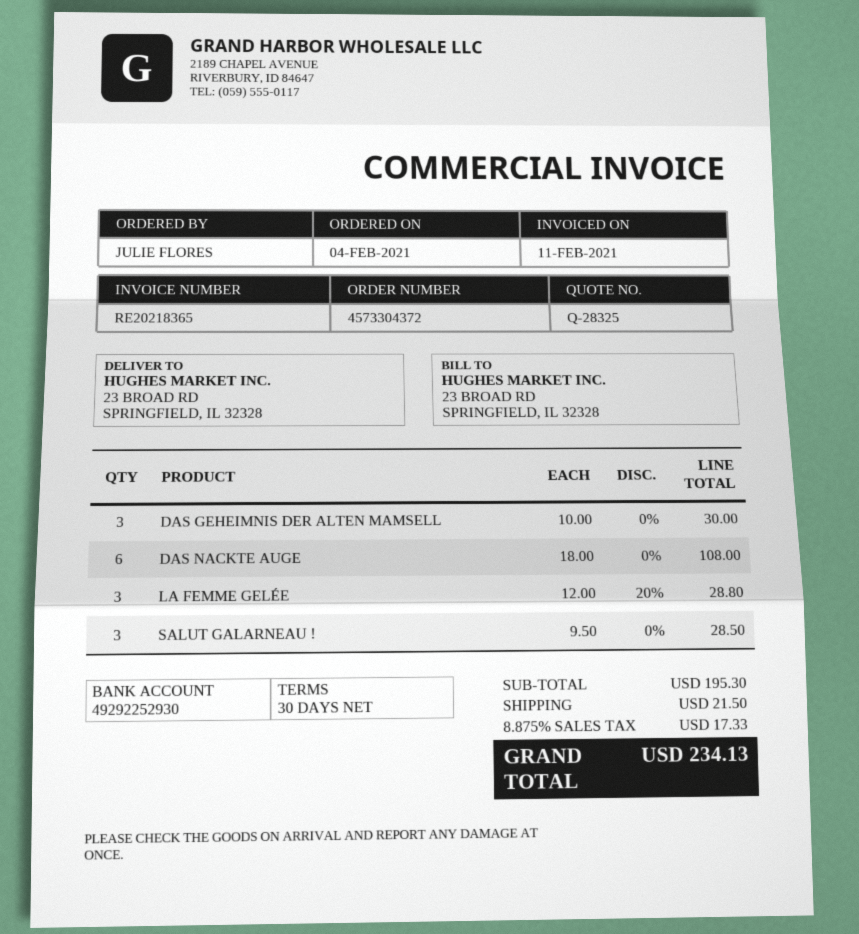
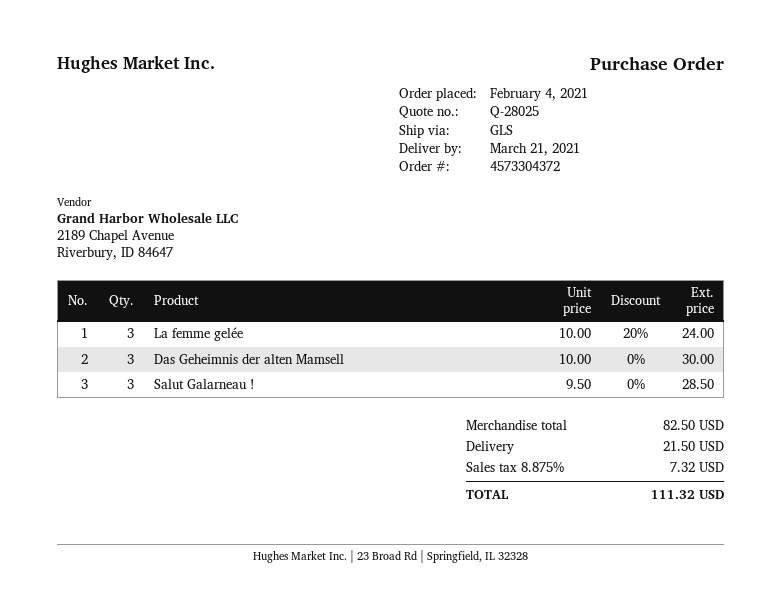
quote number: Q-28325 -> Q-28025
DAS NACKTE AUGE: 6 x 18.00 = 108.00 -> none
LA FEMME GELÉE: 3 x 12.00 - 20% = 28.80 -> 3 x 10.00 - 20% = 24.00
subtotal: 195.30 -> 82.50
tax: 8.875% = 17.33 -> 8.875% = 7.32
total: 234.13 -> 111.32

